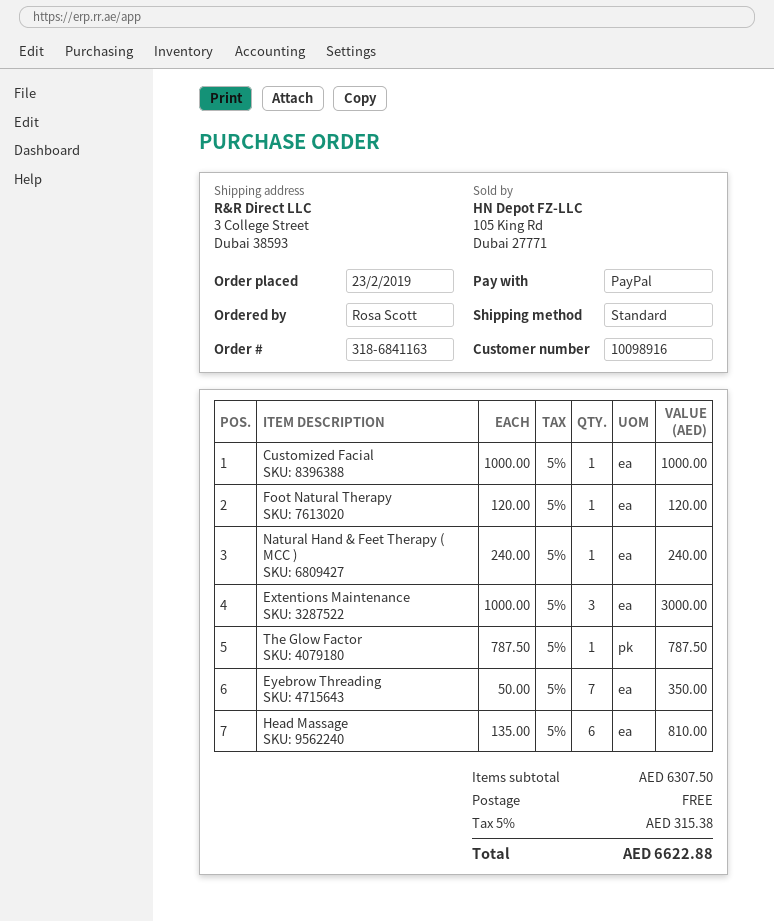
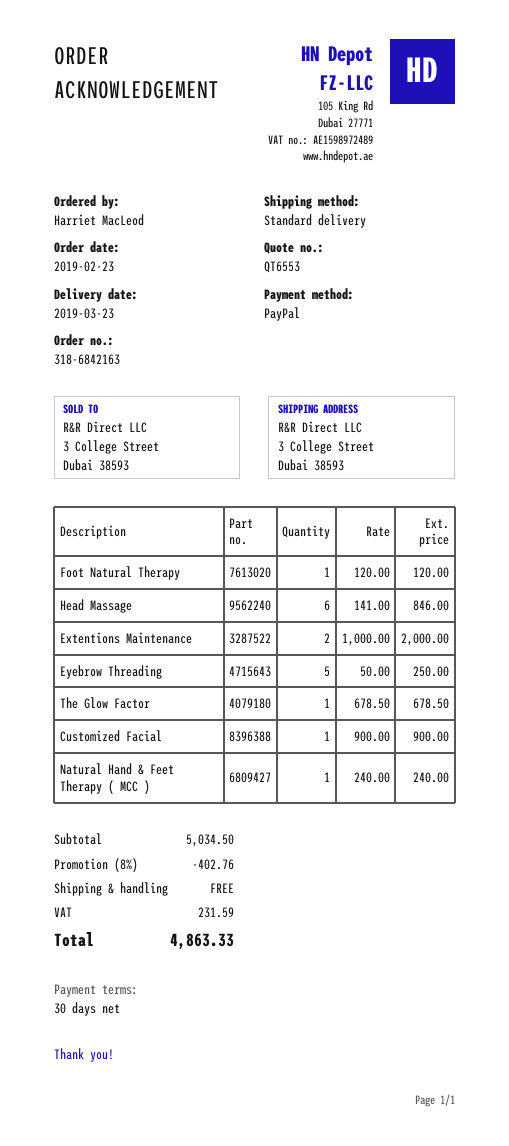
order number: 318-6841163 -> 318-6842163
ordered by: Rosa Scott -> Harriet MacLeod
Customized Facial: 1 x 1000.00 = 1000.00 -> 1 x 900.00 = 900.00
Extentions Maintenance: 3 x 1000.00 = 3000.00 -> 2 x 1000.00 = 2000.00
The Glow Factor: 1 x 787.50 = 787.50 -> 1 x 678.50 = 678.50
Eyebrow Threading: 7 x 50.00 = 350.00 -> 5 x 50.00 = 250.00
Head Massage: 6 x 135.00 = 810.00 -> 6 x 141.00 = 846.00
subtotal: 6307.50 -> 5034.50
discount: none -> 8% = 402.76
tax: 315.38 -> 231.59
total: 6622.88 -> 4863.33

